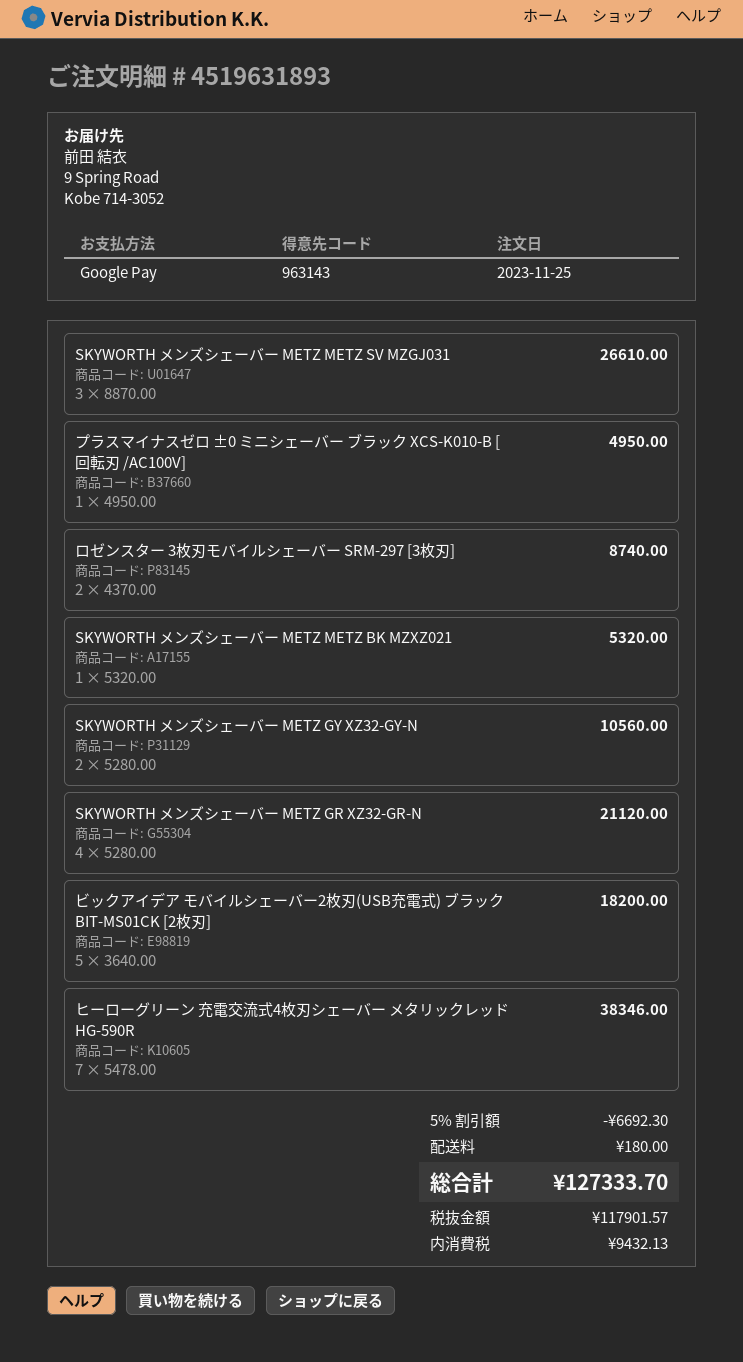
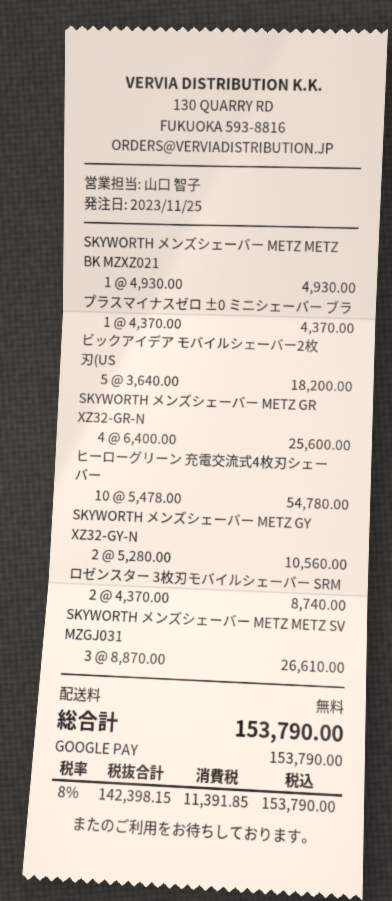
プラスマイナスゼロ ±0 ミニシェーバー ブラック XCS-K010-B [回転刃 /AC100V]: 1 x 4950.00 = 4950.00 -> 1 x 4370.00 = 4370.00
SKYWORTH メンズシェーバー METZ METZ BK MZXZ021: 1 x 5320.00 = 5320.00 -> 1 x 4930.00 = 4930.00
SKYWORTH メンズシェーバー METZ GR XZ32-GR-N: 4 x 5280.00 = 21120.00 -> 4 x 6400.00 = 25600.00
ヒーローグリーン 充電交流式4枚刃シェーバー メタリックレッド HG-590R: 7 x 5478.00 = 38346.00 -> 10 x 5478.00 = 54780.00
discount: 5% = 6692.30 -> none
shipping: 180.00 -> 0.00
net: 117901.57 -> 142398.15
tax: 9432.13 -> 11391.85
total: 127333.70 -> 153790.00

